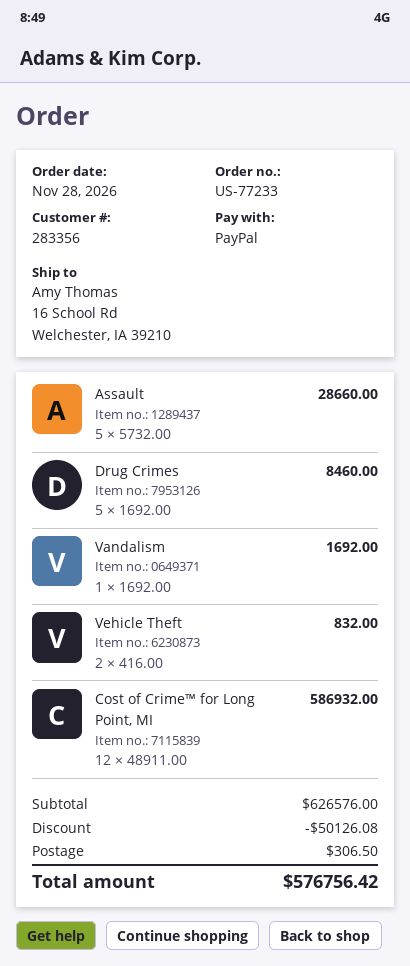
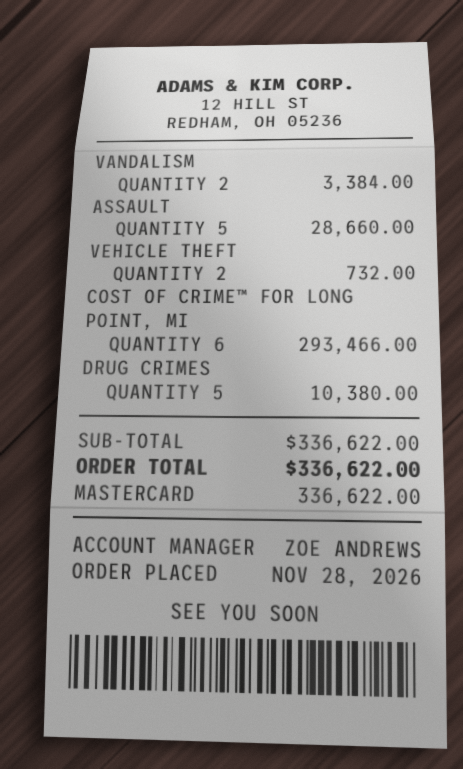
payment method: PayPal -> Mastercard
Drug Crimes: 5 for 8460.00 -> 5 for 10380.00
Vandalism: 1 for 1692.00 -> 2 for 3384.00
Vehicle Theft: 2 for 832.00 -> 2 for 732.00
Cost of Crime™ for Long Point, MI: 12 for 586932.00 -> 6 for 293466.00
subtotal: 626576.00 -> 336622.00
discount: 50126.08 -> none
shipping: 306.50 -> none
total: 576756.42 -> 336622.00

